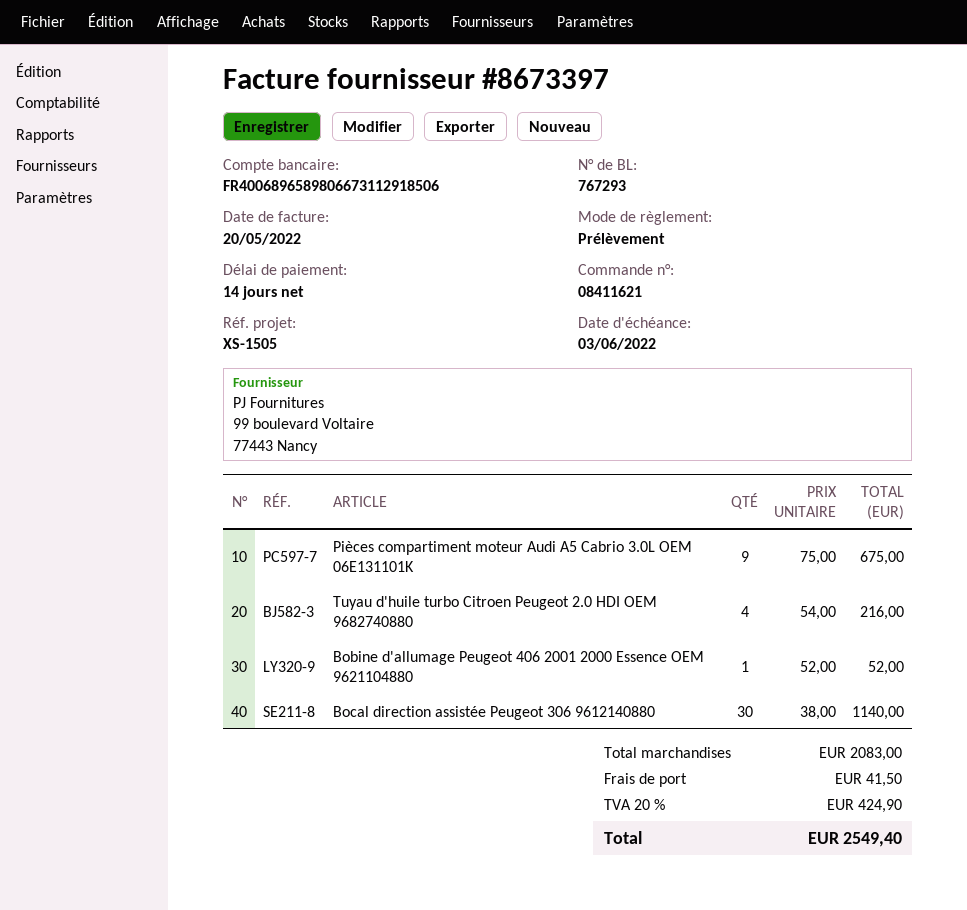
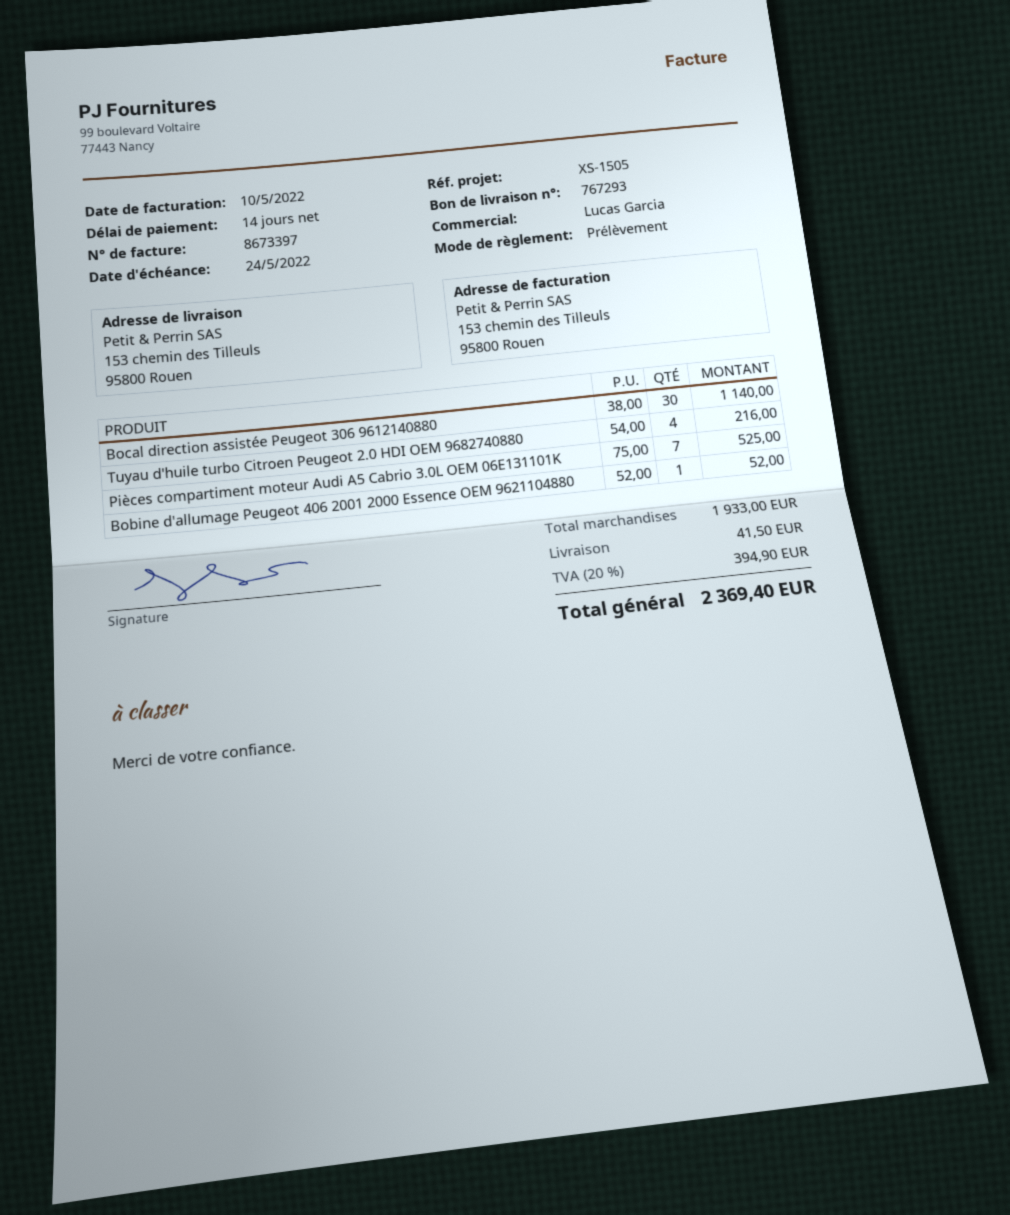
invoice date: 2022-05-20 -> 2022-05-10
due date: 2022-06-03 -> 2022-05-24
Pièces compartiment moteur Audi A5 Cabrio 3.0L OEM 06E131101K: 9 x 75.00 = 675.00 -> 7 x 75.00 = 525.00
subtotal: 2083.00 -> 1933.00
tax: 20% = 424.90 -> 20% = 394.90
total: 2549.40 -> 2369.40

